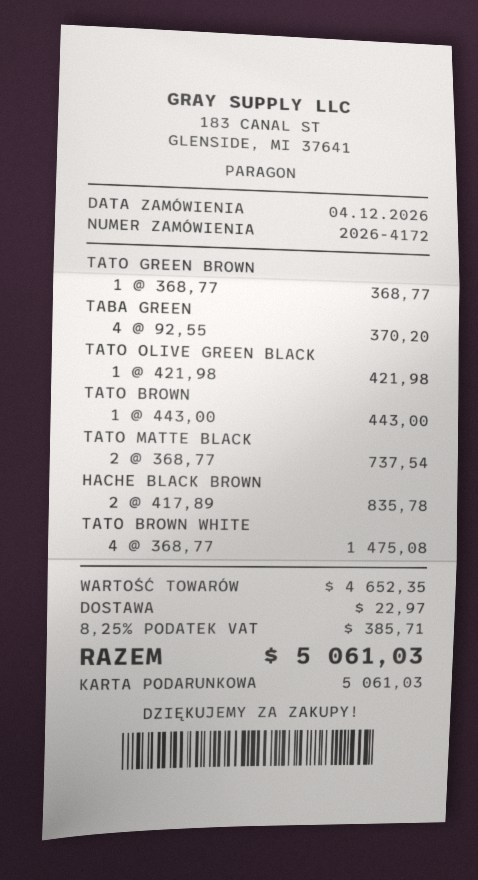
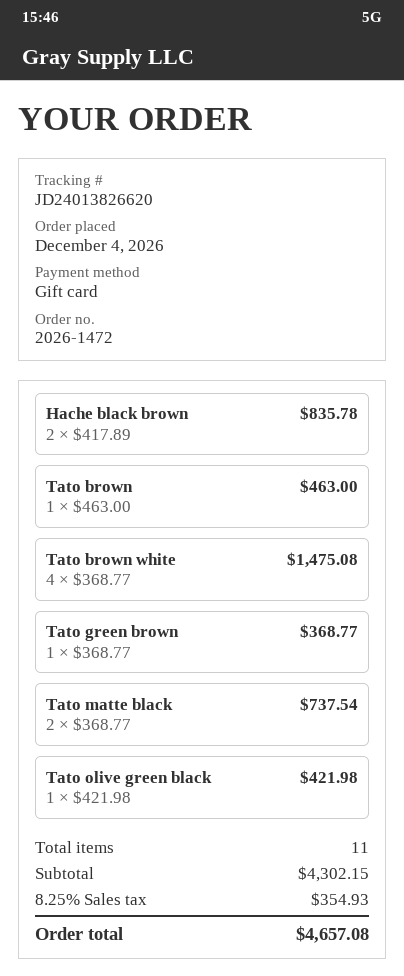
order number: 2026-4172 -> 2026-1472
TABA GREEN: 4 x 92.55 = 370.20 -> none
TATO BROWN: 1 x 443.00 = 443.00 -> 1 x 463.00 = 463.00
subtotal: 4652.35 -> 4302.15
shipping: 22.97 -> none
tax: 8.25% = 385.71 -> 8.25% = 354.93
total: 5061.03 -> 4657.08

